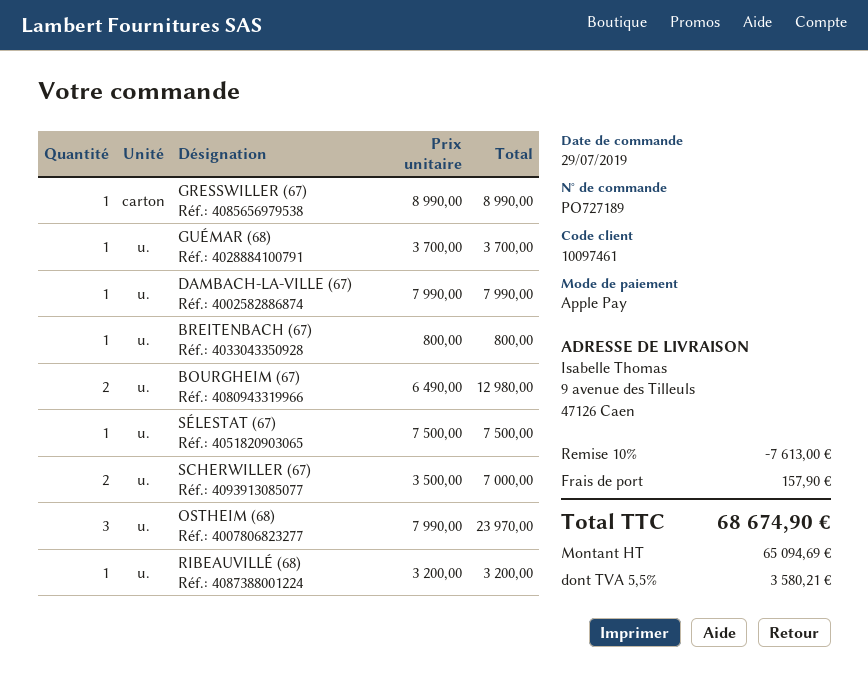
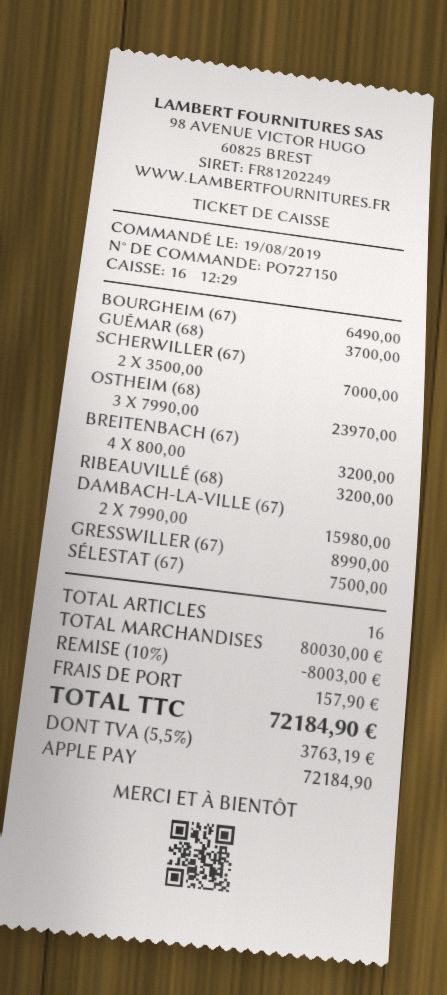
order number: PO727189 -> PO727150
order date: 2019-07-29 -> 2019-08-19
DAMBACH-LA-VILLE (67): 1 x 7990.00 = 7990.00 -> 2 x 7990.00 = 15980.00
BREITENBACH (67): 1 x 800.00 = 800.00 -> 4 x 800.00 = 3200.00
BOURGHEIM (67): 2 x 6490.00 = 12980.00 -> 1 x 6490.00 = 6490.00
discount: 10% = 7613.00 -> 10% = 8003.00
tax: 5.5% = 3580.21 -> 5.5% = 3763.19
total: 68674.90 -> 72184.90

